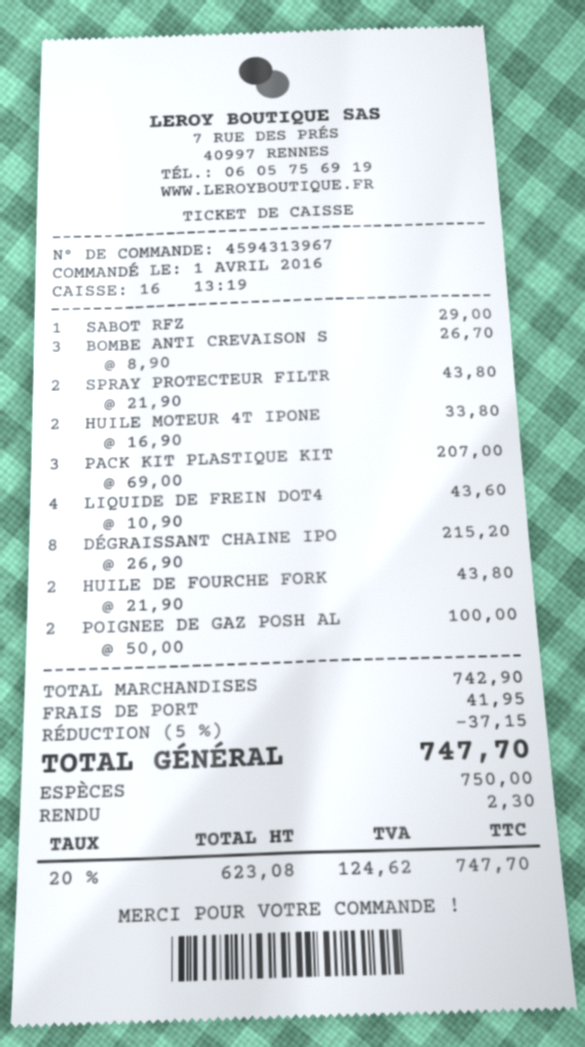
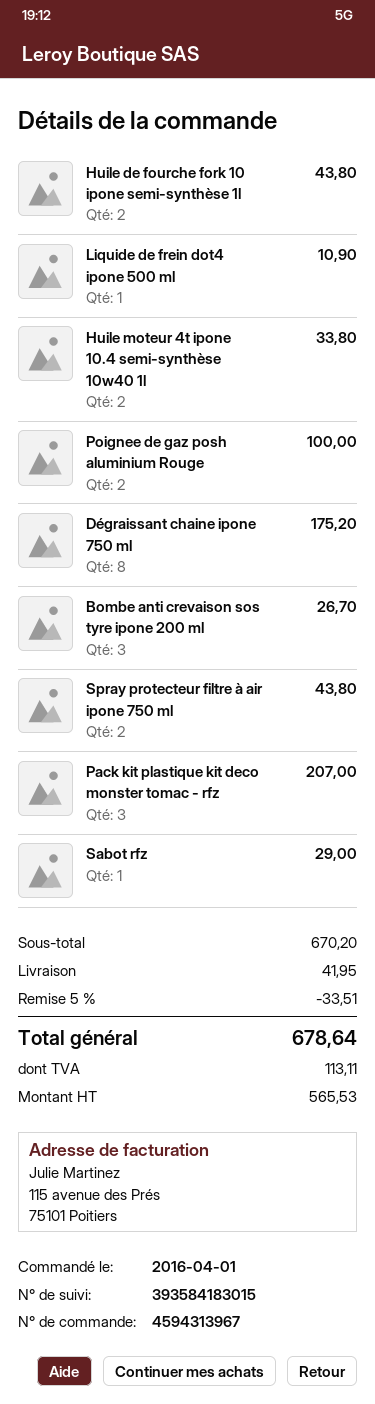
LIQUIDE DE FREIN DOT4: 4 for 43.60 -> 1 for 10.90
DÉGRAISSANT CHAINE IPO: 8 for 215.20 -> 8 for 175.20
subtotal: 742.90 -> 670.20
discount: 5% = 37.15 -> 5% = 33.51
net: 623.08 -> 565.53
tax: 124.62 -> 113.11
total: 747.70 -> 678.64

